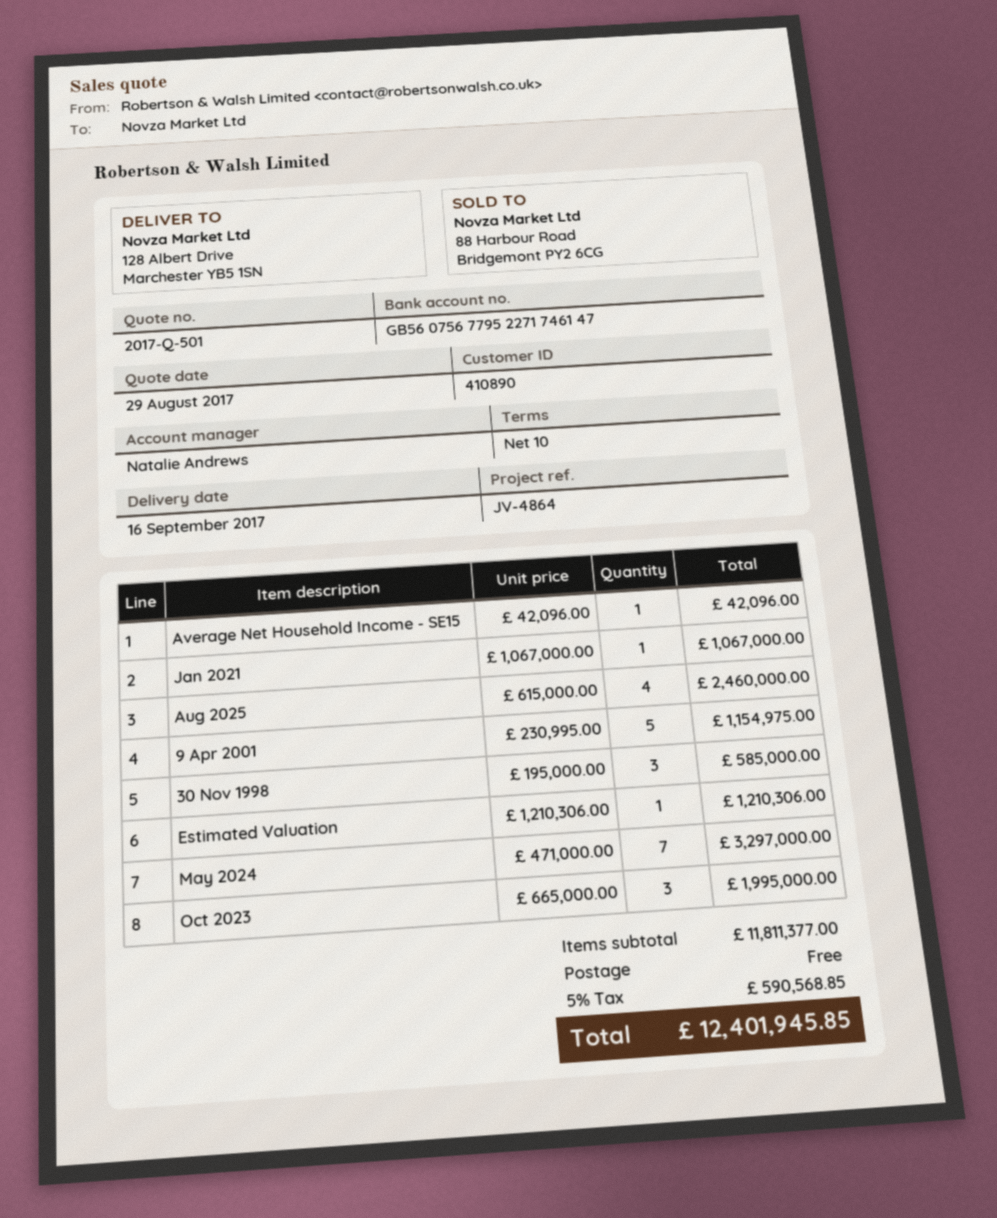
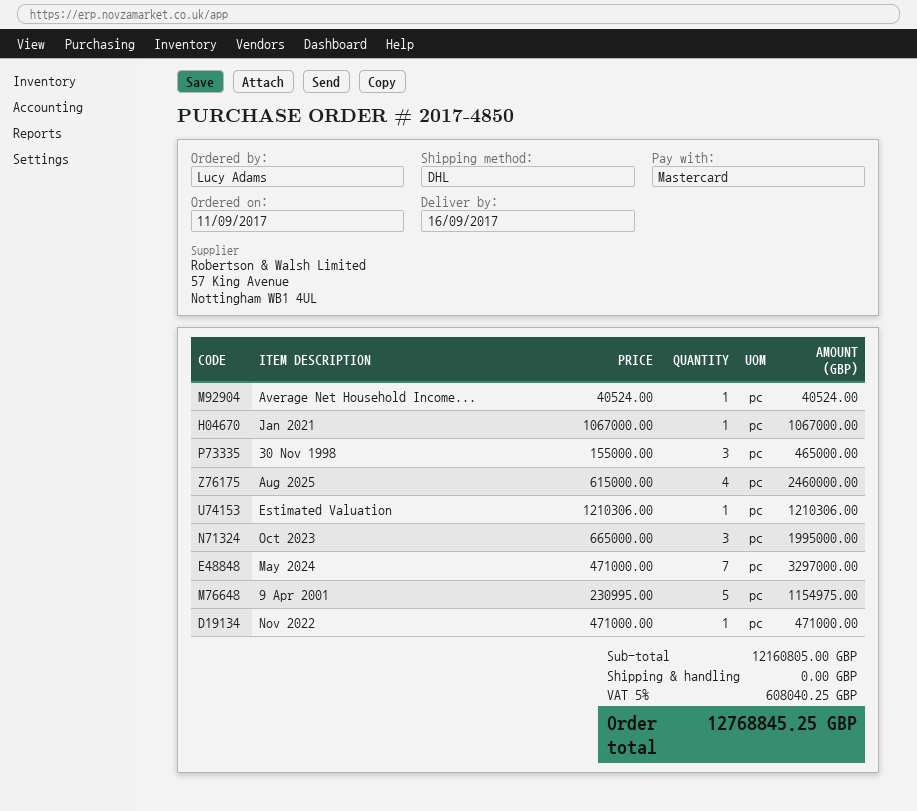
Average Net Household Income - SE15: 1 x 42096.00 = 42096.00 -> 1 x 40524.00 = 40524.00
30 Nov 1998: 3 x 195000.00 = 585000.00 -> 3 x 155000.00 = 465000.00
Nov 2022: none -> 1 x 471000.00 = 471000.00
subtotal: 11811377.00 -> 12160805.00
tax: 5% = 590568.85 -> 5% = 608040.25
total: 12401945.85 -> 12768845.25

